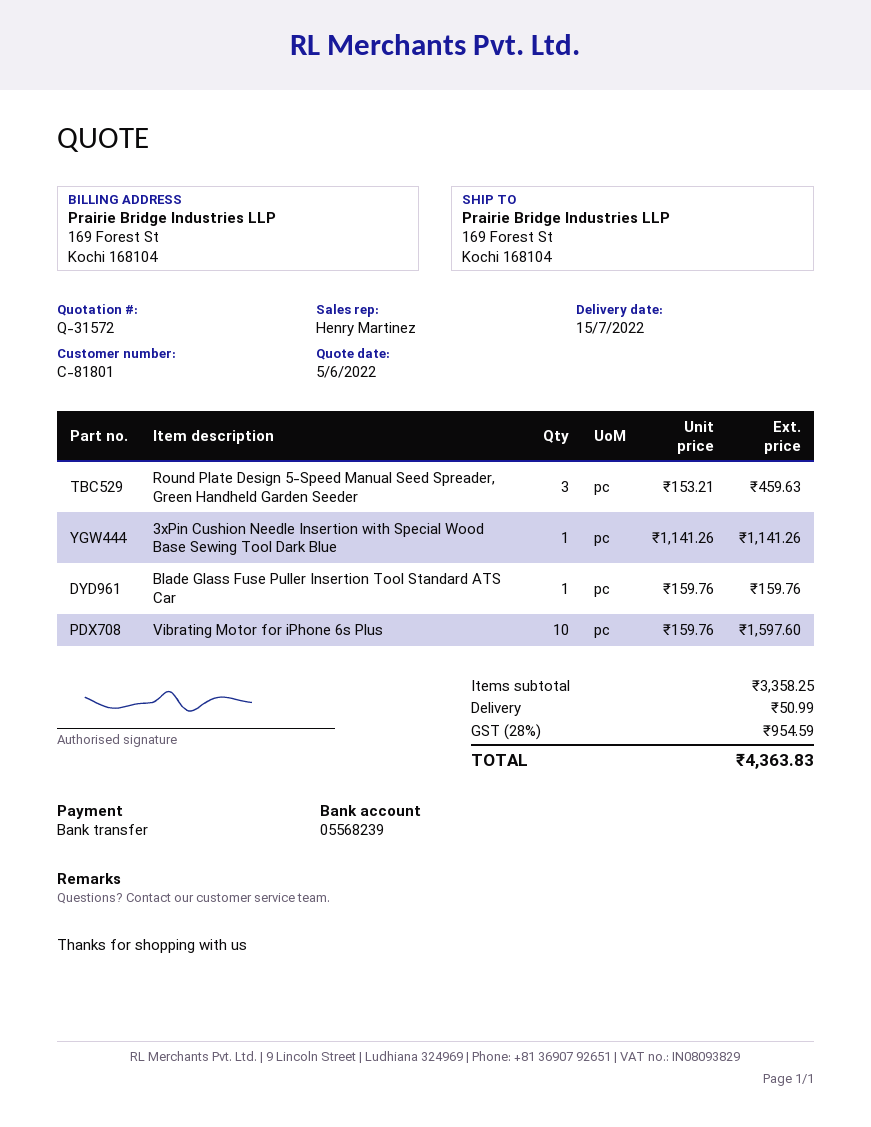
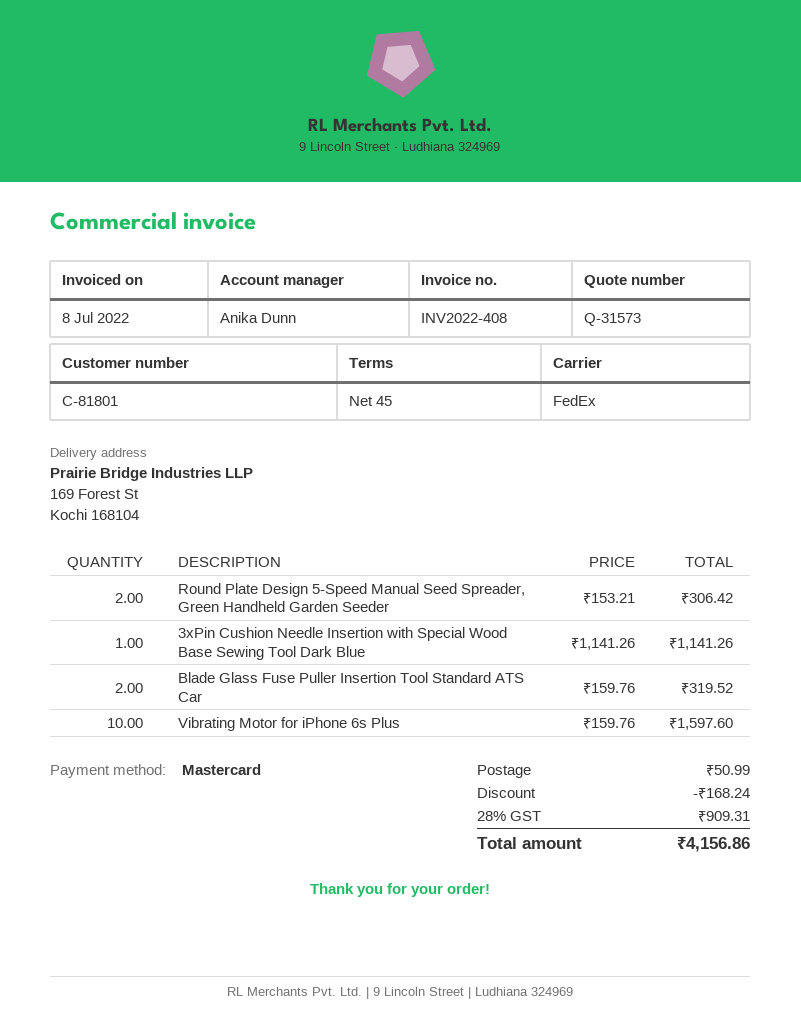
quote number: Q-31572 -> Q-31573
sales rep: Henry Martinez -> Anika Dunn
payment method: bank transfer -> Mastercard
Round Plate Design 5-Speed Manual Seed Spreader, Green Handheld Garden Seeder: 3 x 153.21 = 459.63 -> 2 x 153.21 = 306.42
Blade Glass Fuse Puller Insertion Tool Standard ATS Car: 1 x 159.76 = 159.76 -> 2 x 159.76 = 319.52
discount: none -> 168.24
tax: 28% = 954.59 -> 28% = 909.31
total: 4363.83 -> 4156.86

